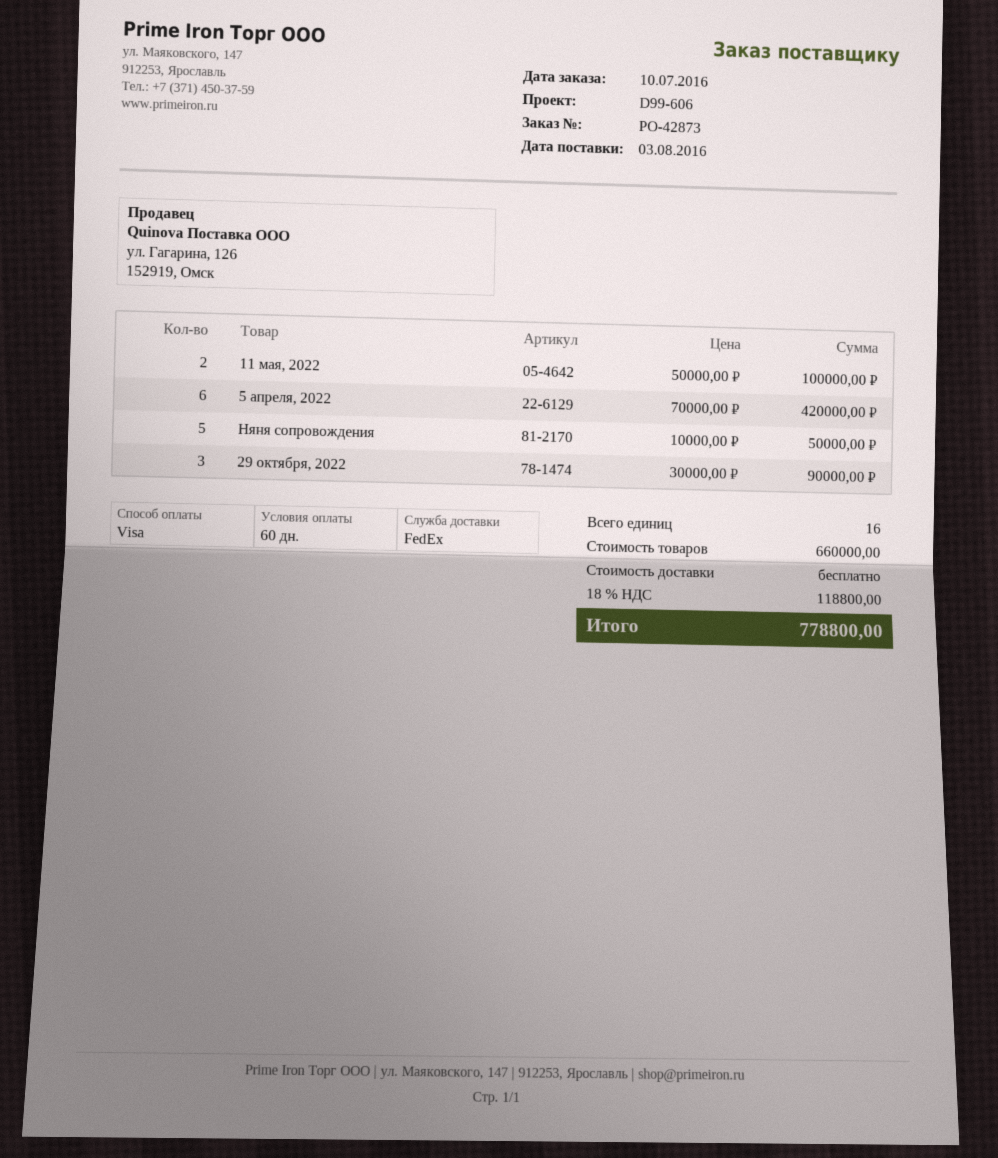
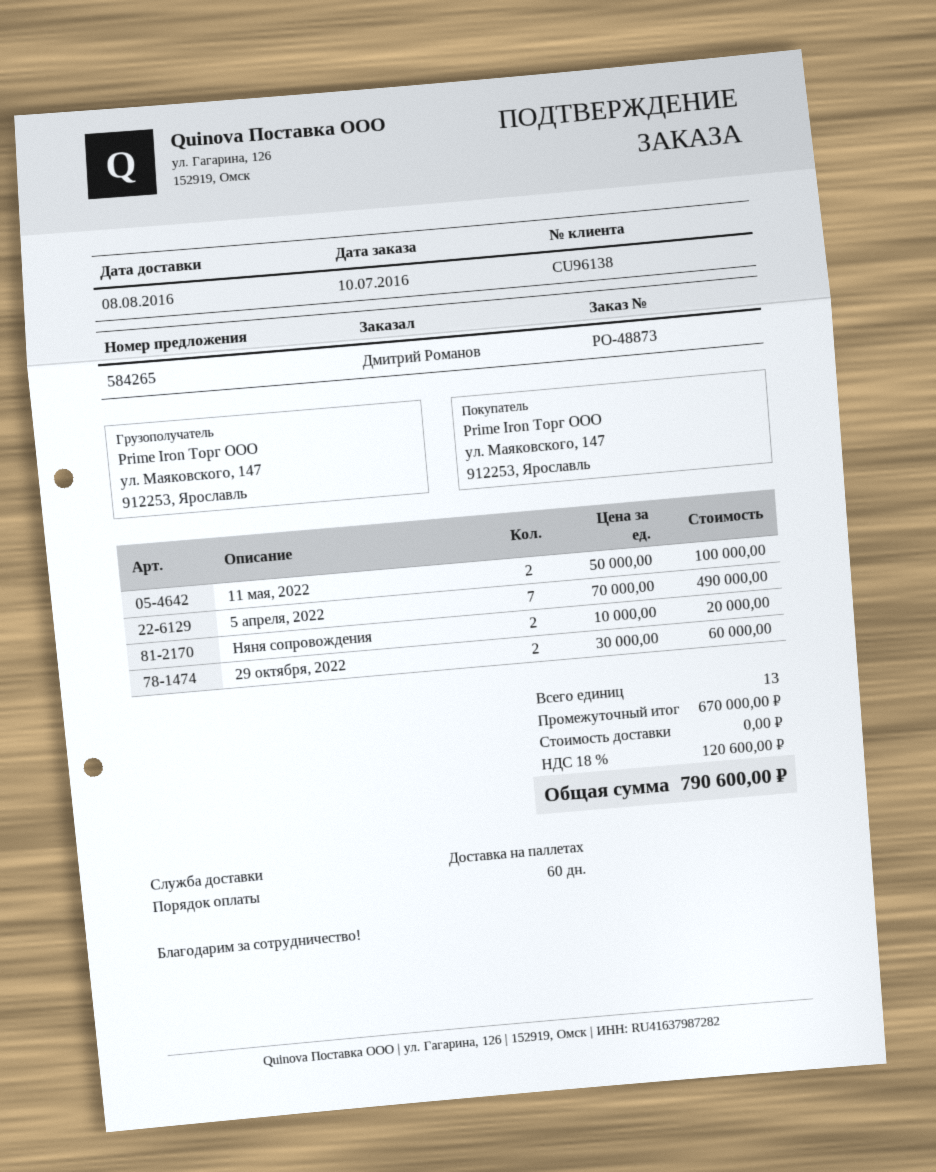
order number: PO-42873 -> PO-48873
delivery date: 2016-08-03 -> 2016-08-08
shipping method: FedEx -> pallet freight
5 апреля, 2022: 6 x 70000.00 = 420000.00 -> 7 x 70000.00 = 490000.00
Няня сопровождения: 5 x 10000.00 = 50000.00 -> 2 x 10000.00 = 20000.00
29 октября, 2022: 3 x 30000.00 = 90000.00 -> 2 x 30000.00 = 60000.00
total quantity: 16 -> 13
subtotal: 660000.00 -> 670000.00
tax: 18% = 118800.00 -> 18% = 120600.00
total: 778800.00 -> 790600.00

